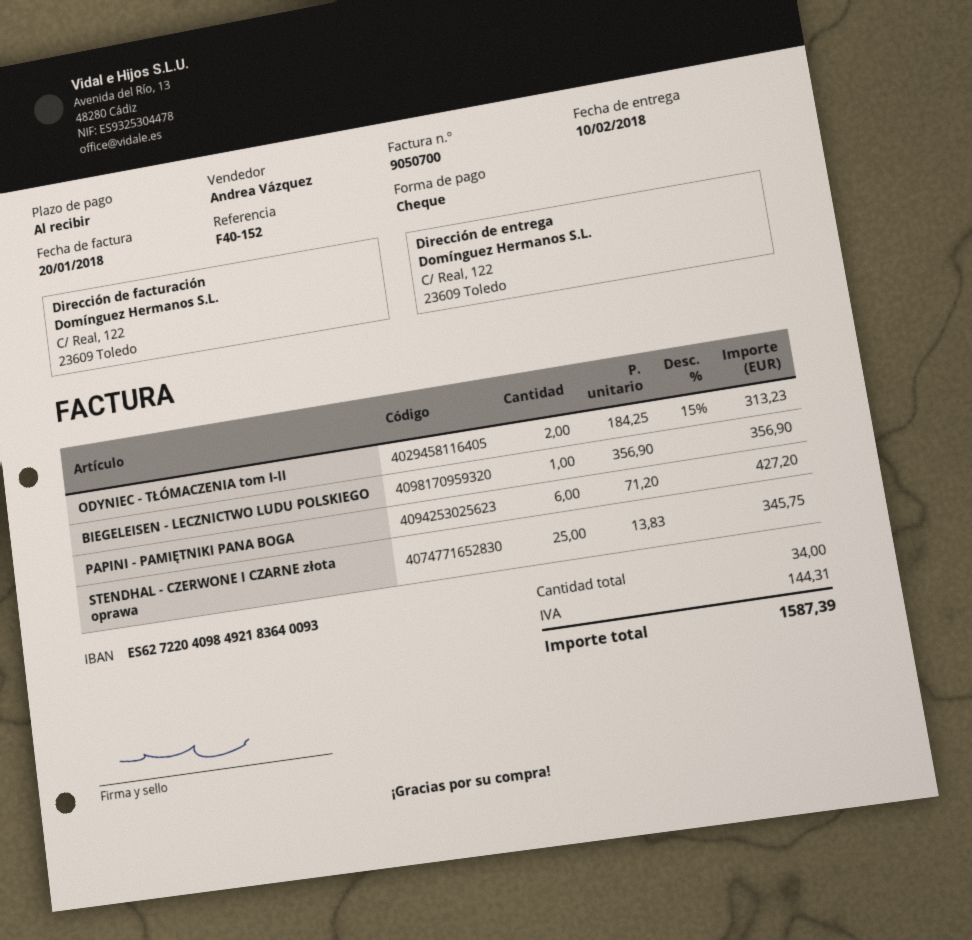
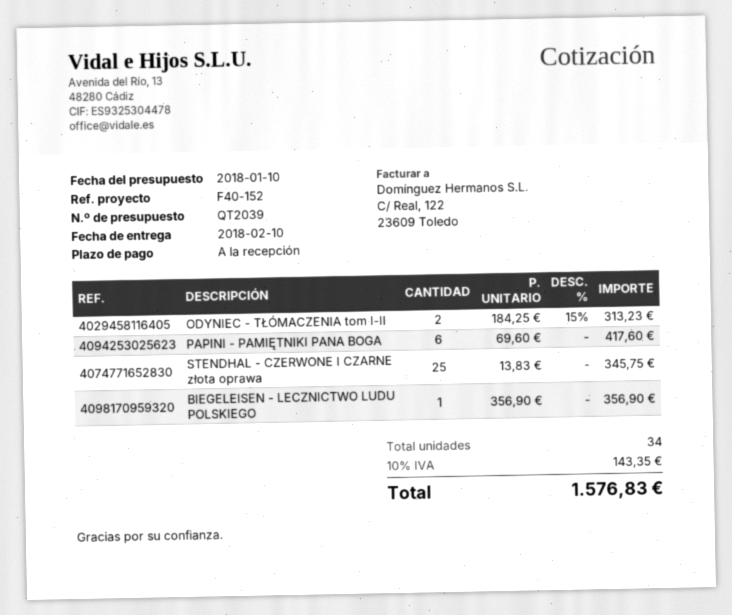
PAPINI - PAMIĘTNIKI PANA BOGA: 6 x 71.20 = 427.20 -> 6 x 69.60 = 417.60
tax: 144.31 -> 143.35
total: 1587.39 -> 1576.83

